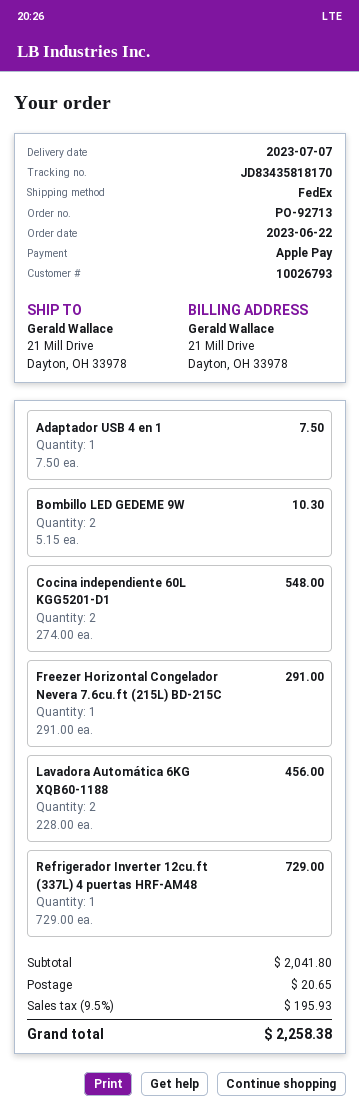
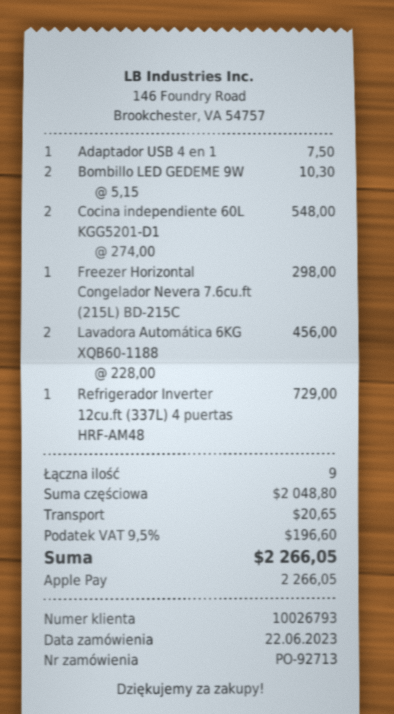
Freezer Horizontal Congelador Nevera 7.6cu.ft (215L) BD-215C: 1 x 291.00 = 291.00 -> 1 x 298.00 = 298.00
subtotal: 2041.80 -> 2048.80
tax: 9.5% = 195.93 -> 9.5% = 196.60
total: 2258.38 -> 2266.05

